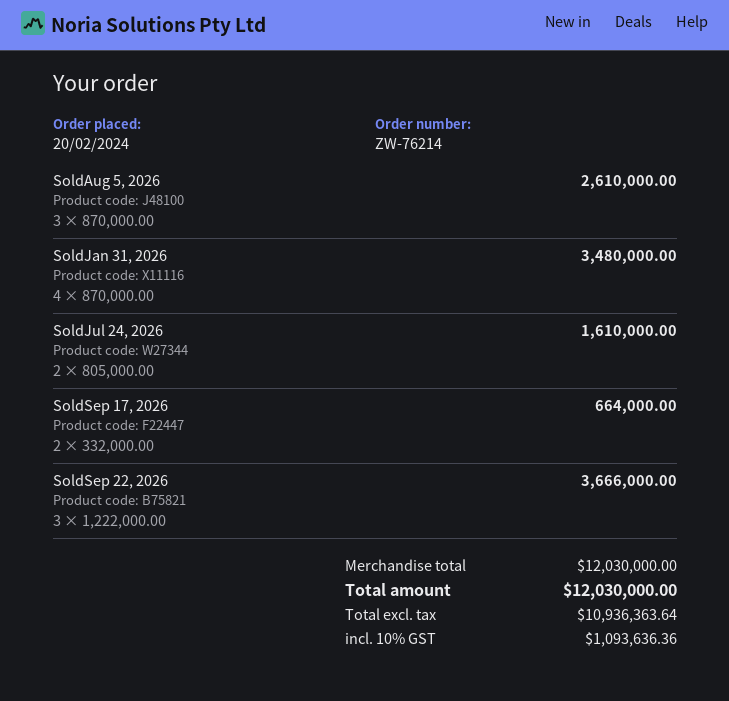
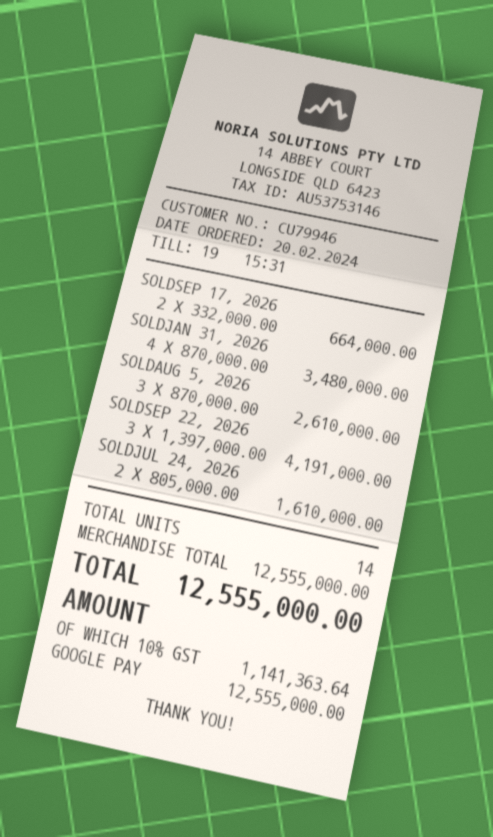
SoldSep 22, 2026: 3 x 1222000.00 = 3666000.00 -> 3 x 1397000.00 = 4191000.00
subtotal: 12030000.00 -> 12555000.00
tax: 10% = 1093636.36 -> 10% = 1141363.64
total: 12030000.00 -> 12555000.00

